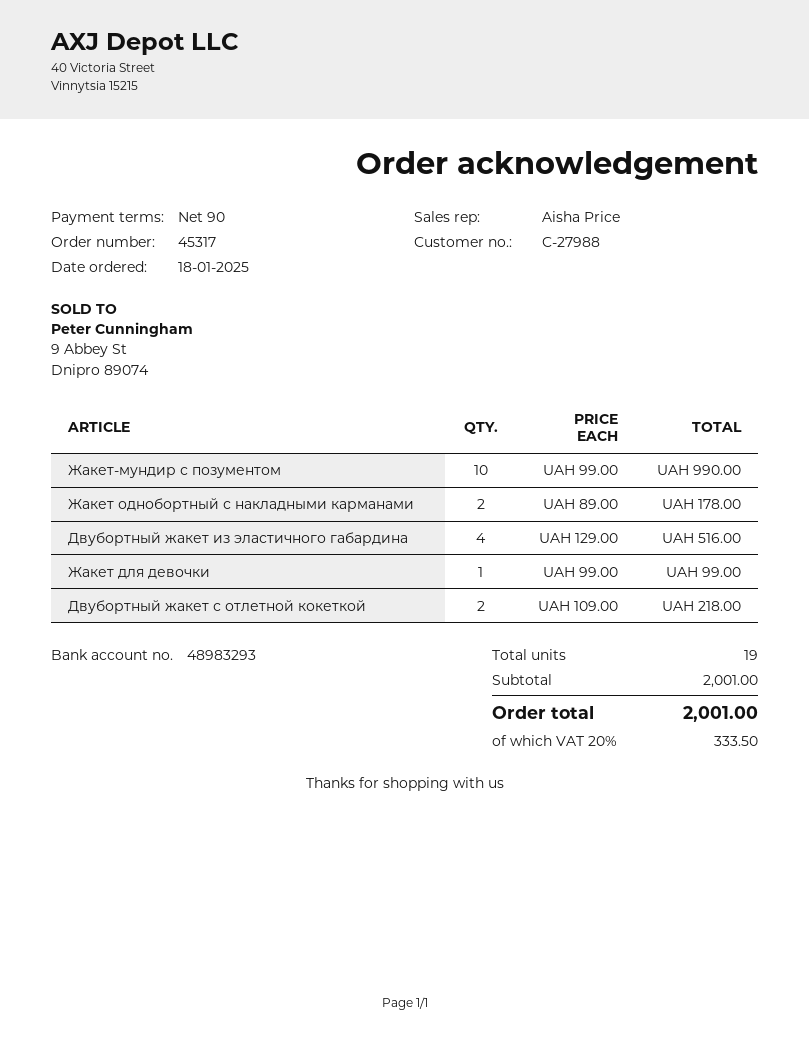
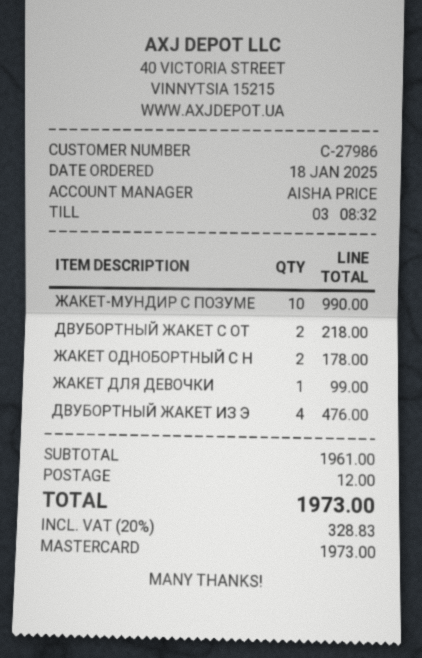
customer number: C-27988 -> C-27986
Двубортный жакет из эластичного габардина: 4 for 516.00 -> 4 for 476.00
subtotal: 2001.00 -> 1961.00
shipping: none -> 12.00
tax: 20% = 333.50 -> 20% = 328.83
total: 2001.00 -> 1973.00

